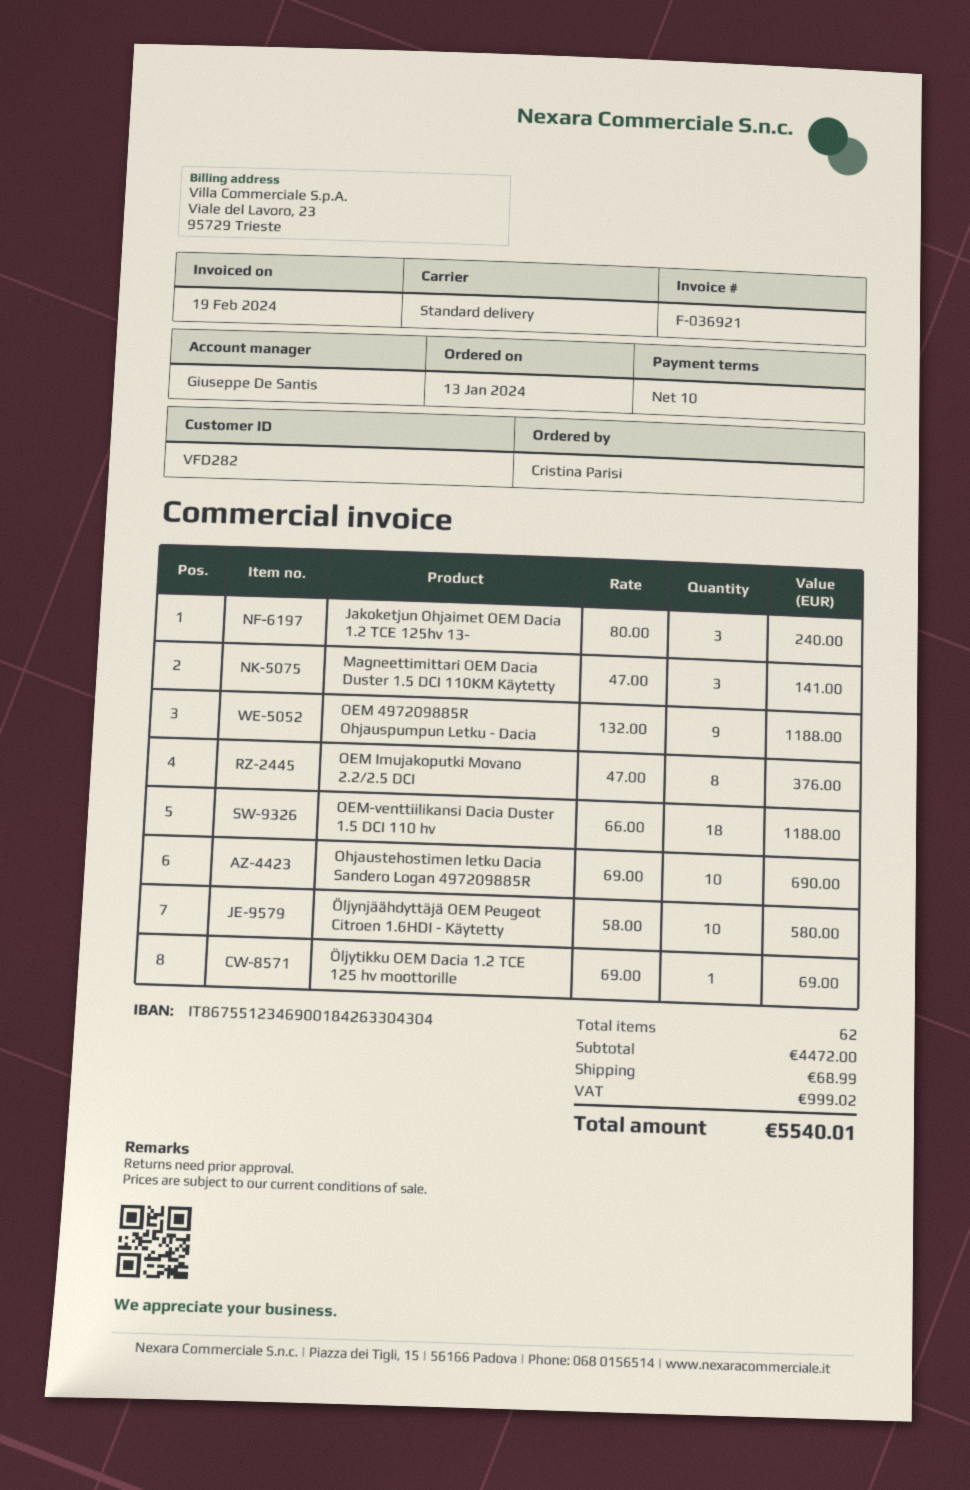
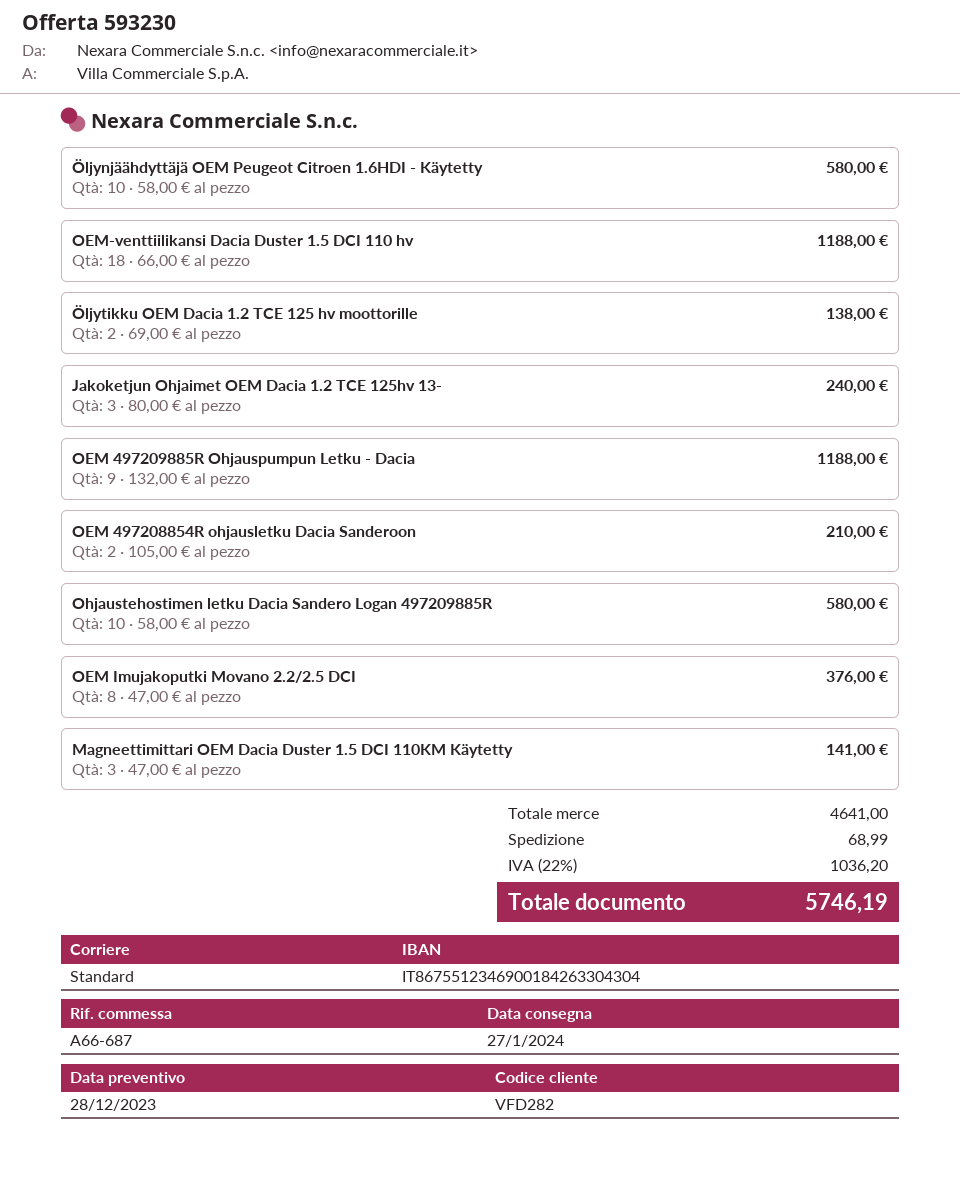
Ohjaustehostimen letku Dacia Sandero Logan 497209885R: 10 x 69.00 = 690.00 -> 10 x 58.00 = 580.00
Öljytikku OEM Dacia 1.2 TCE 125 hv moottorille: 1 x 69.00 = 69.00 -> 2 x 69.00 = 138.00
OEM 497208854R ohjausletku Dacia Sanderoon: none -> 2 x 105.00 = 210.00
subtotal: 4472.00 -> 4641.00
tax: 999.02 -> 1036.20
total: 5540.01 -> 5746.19

